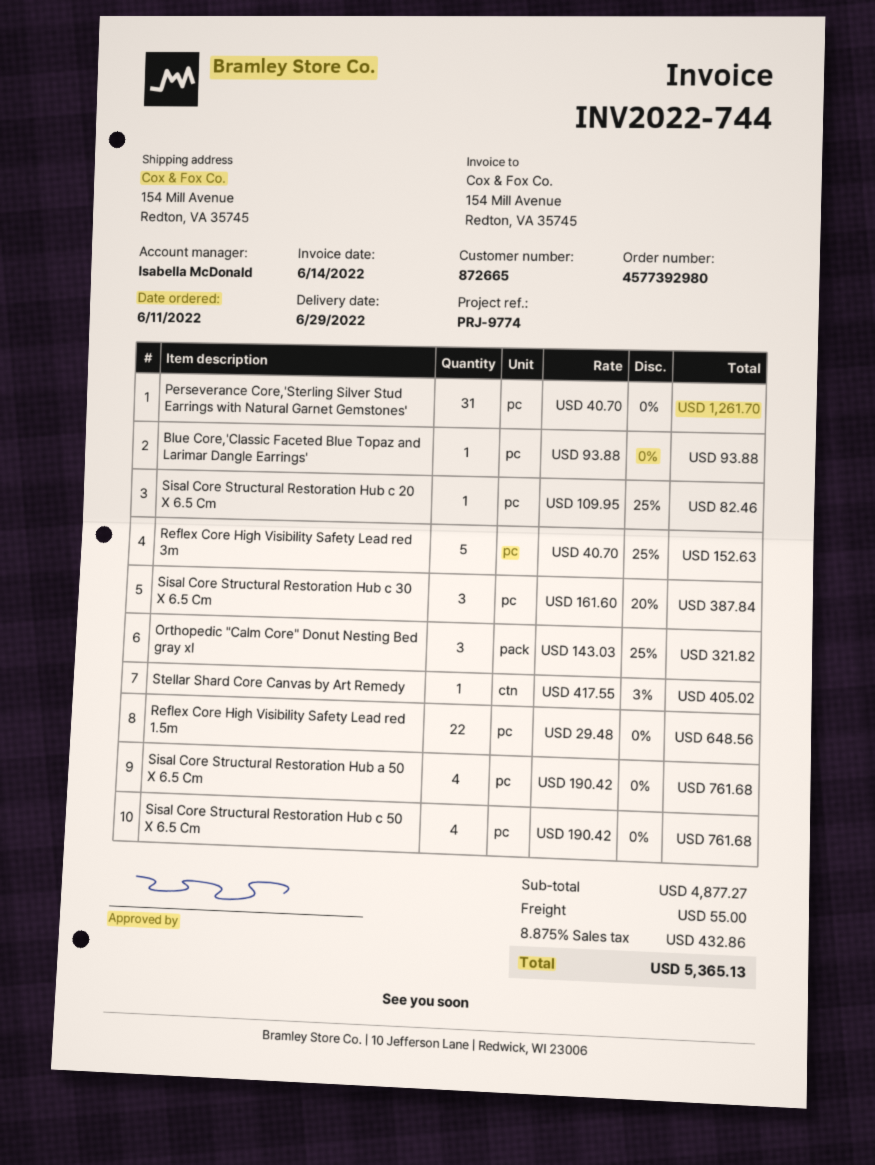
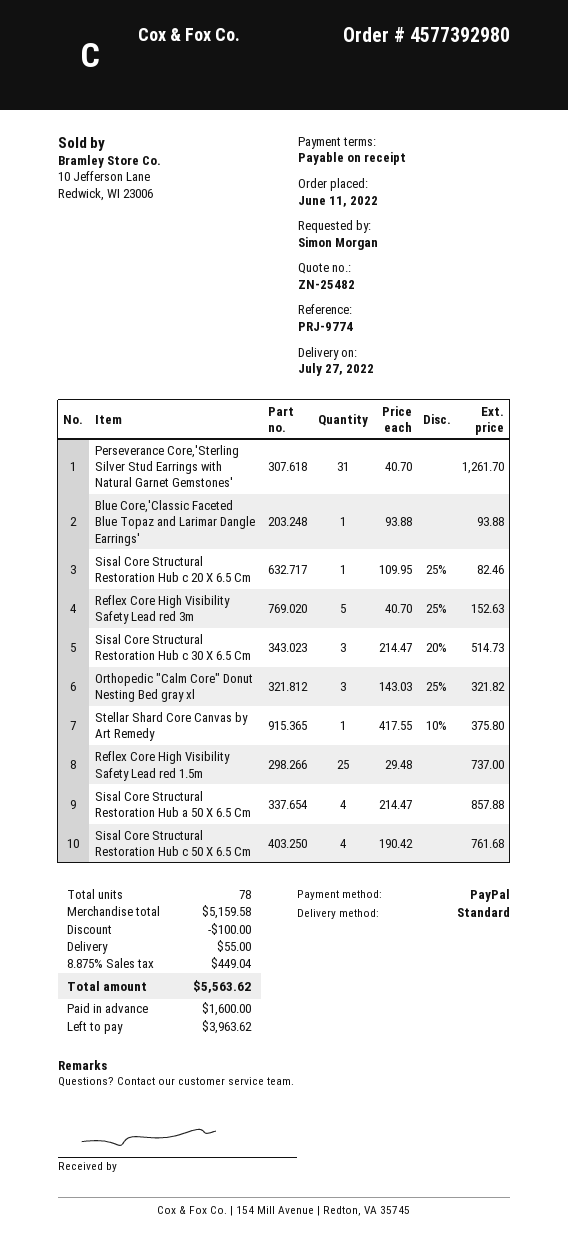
delivery date: 2022-06-29 -> 2022-07-27
Sisal Core Structural Restoration Hub c 30 X 6.5 Cm: 3 x 161.60 - 20% = 387.84 -> 3 x 214.47 - 20% = 514.73
Stellar Shard Core Canvas by Art Remedy: 1 x 417.55 - 3% = 405.02 -> 1 x 417.55 - 10% = 375.80
Reflex Core High Visibility Safety Lead red 1.5m: 22 x 29.48 = 648.56 -> 25 x 29.48 = 737.00
Sisal Core Structural Restoration Hub a 50 X 6.5 Cm: 4 x 190.42 = 761.68 -> 4 x 214.47 = 857.88
subtotal: 4877.27 -> 5159.58
discount: none -> 100.00
tax: 8.875% = 432.86 -> 8.875% = 449.04
total: 5365.13 -> 5563.62

